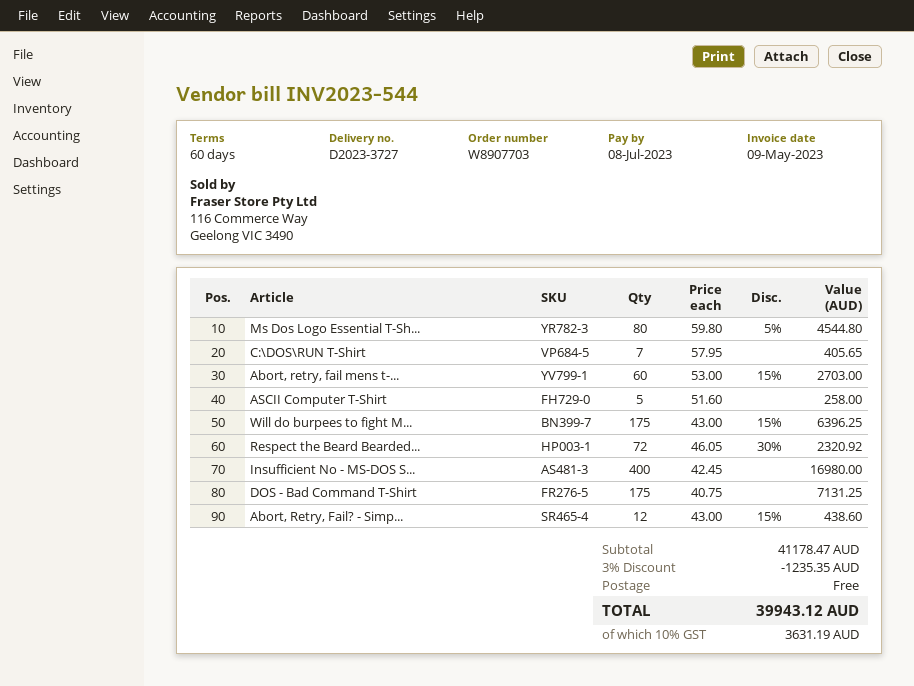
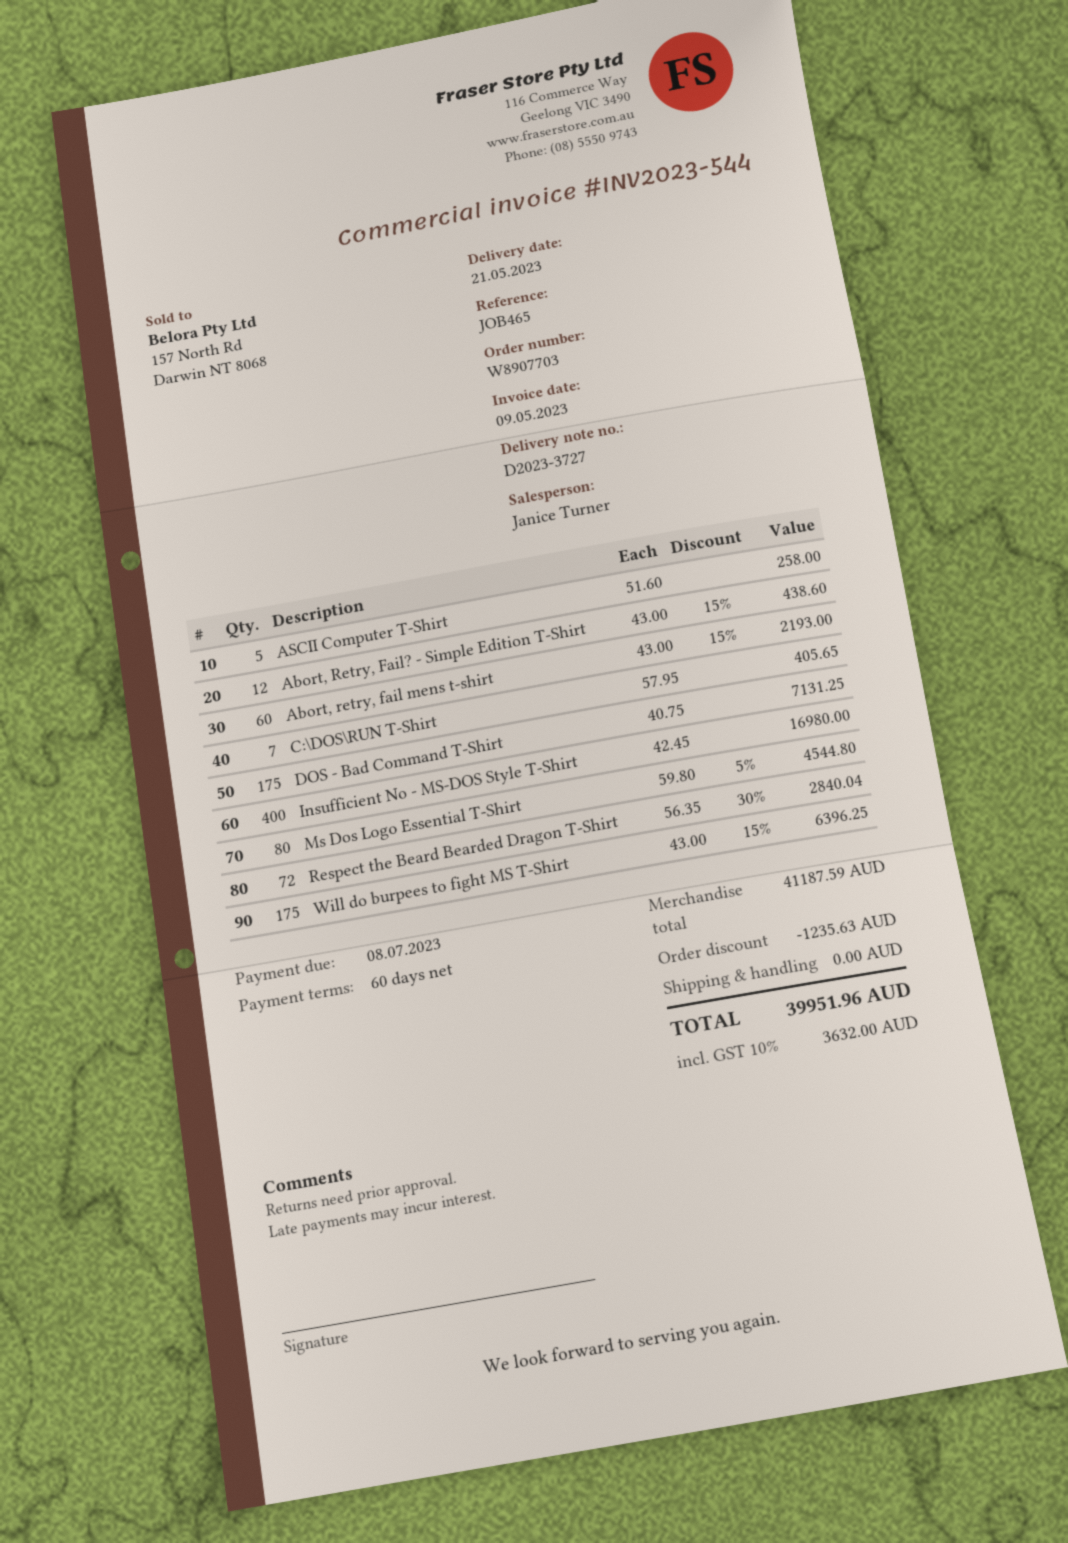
Abort, retry, fail mens t-...: 60 x 53.00 - 15% = 2703.00 -> 60 x 43.00 - 15% = 2193.00
Respect the Beard Bearded...: 72 x 46.05 - 30% = 2320.92 -> 72 x 56.35 - 30% = 2840.04
subtotal: 41178.47 -> 41187.59
discount: 1235.35 -> 1235.63
tax: 10% = 3631.19 -> 10% = 3632.00
total: 39943.12 -> 39951.96

